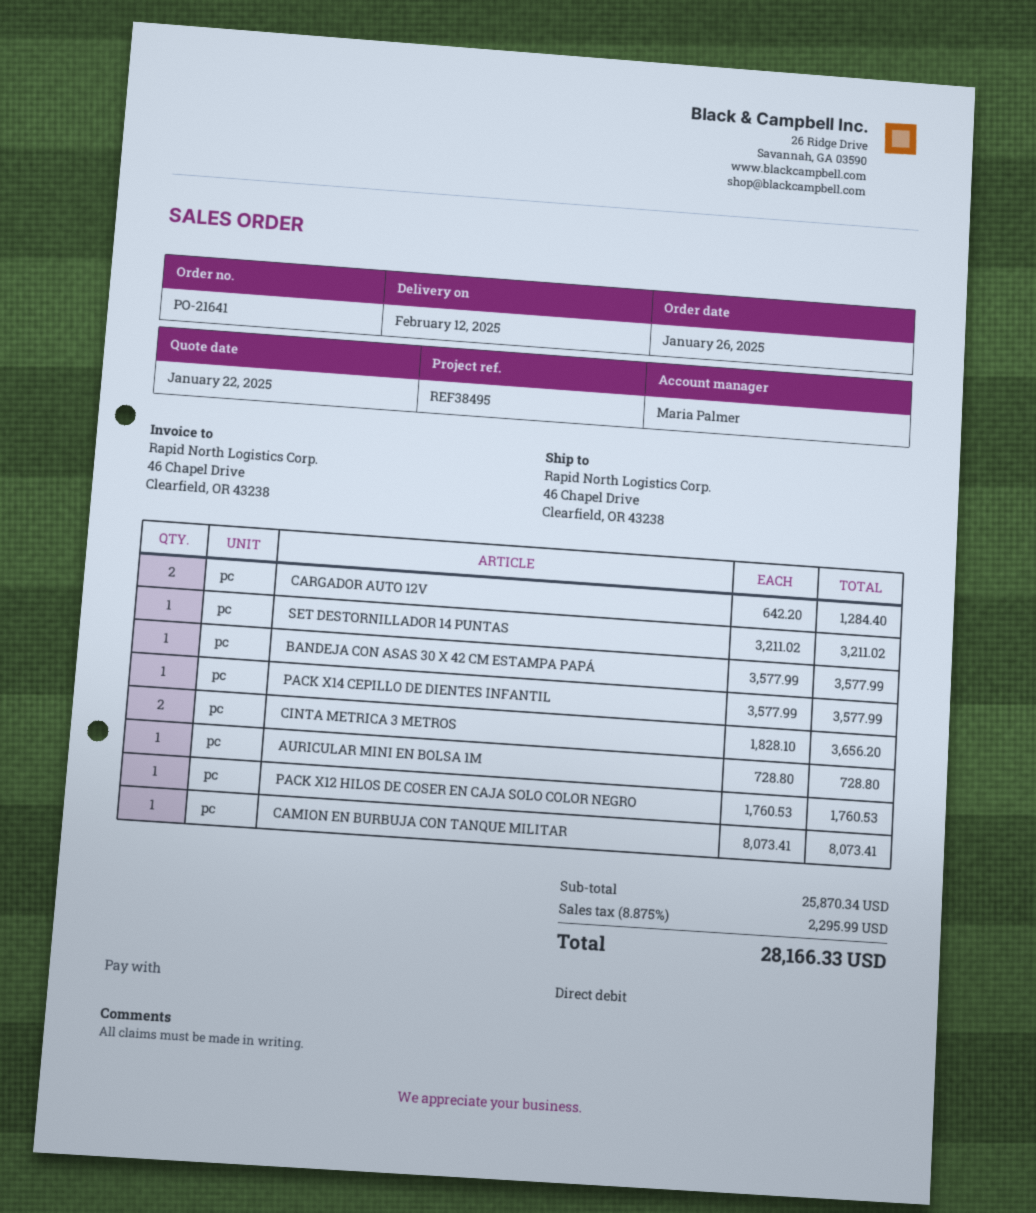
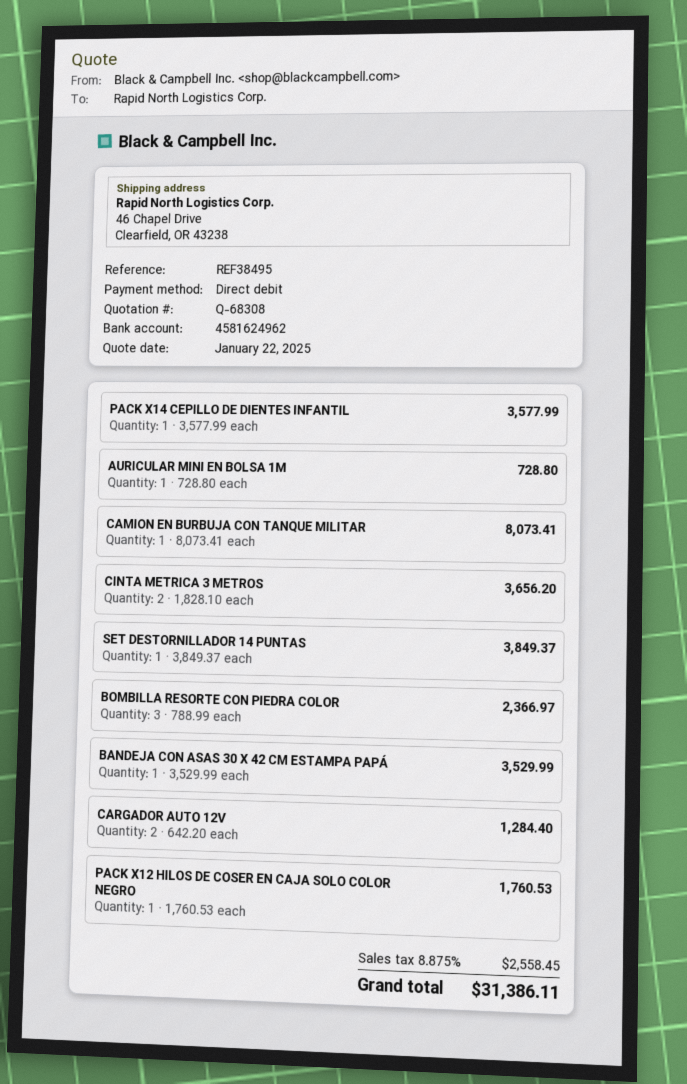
SET DESTORNILLADOR 14 PUNTAS: 1 x 3211.02 = 3211.02 -> 1 x 3849.37 = 3849.37
BANDEJA CON ASAS 30 X 42 CM ESTAMPA PAPÁ: 1 x 3577.99 = 3577.99 -> 1 x 3529.99 = 3529.99
BOMBILLA RESORTE CON PIEDRA COLOR: none -> 3 x 788.99 = 2366.97
tax: 8.875% = 2295.99 -> 8.875% = 2558.45
total: 28166.33 -> 31386.11

